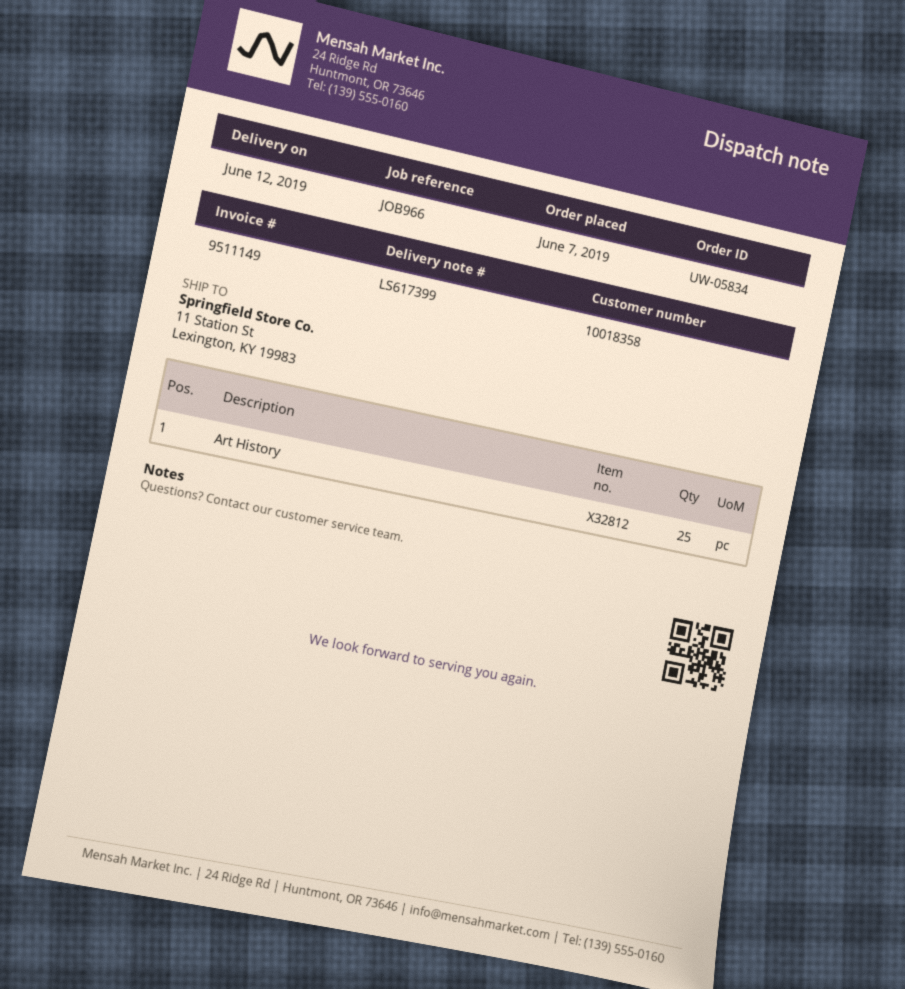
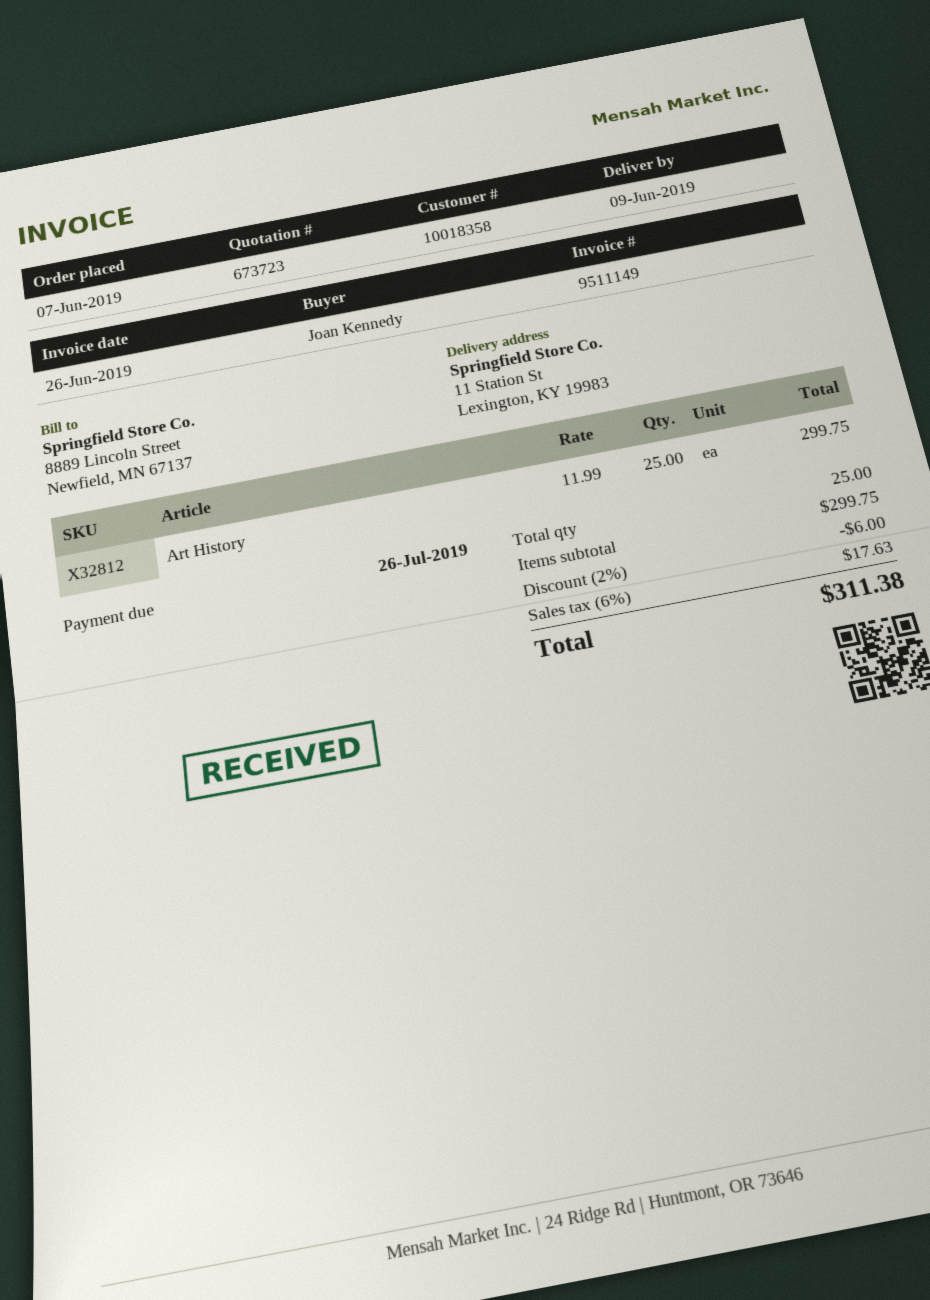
delivery date: 2019-06-12 -> 2019-06-09

